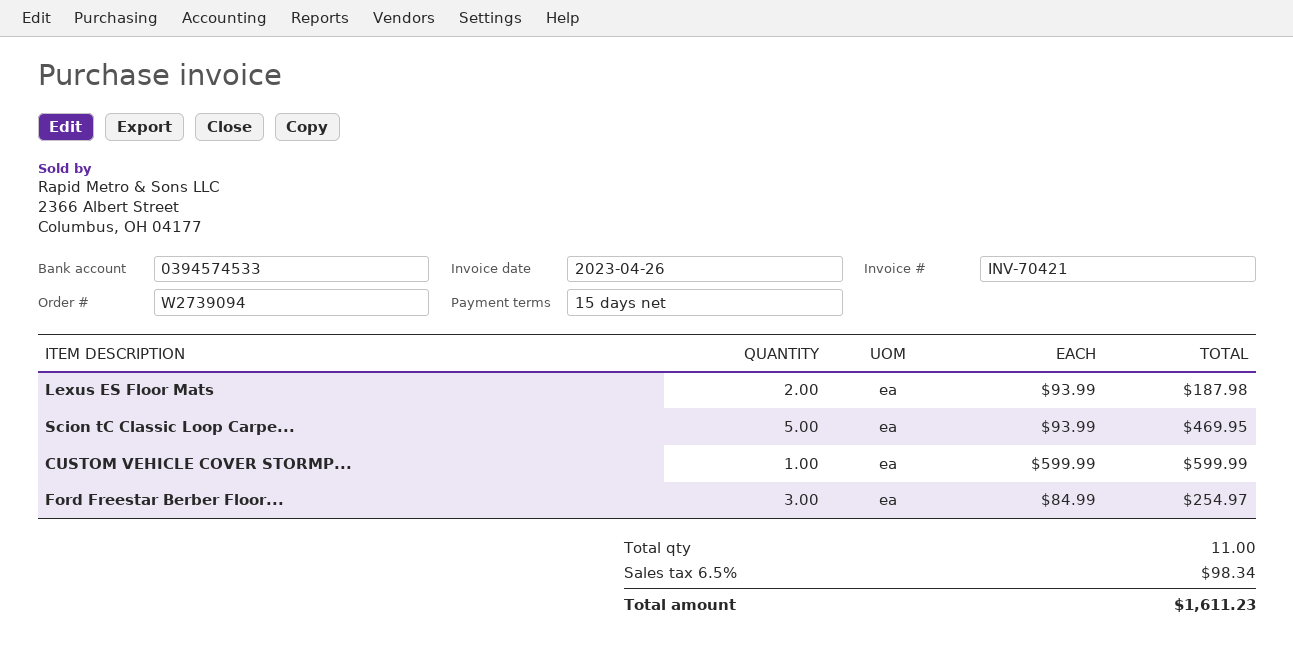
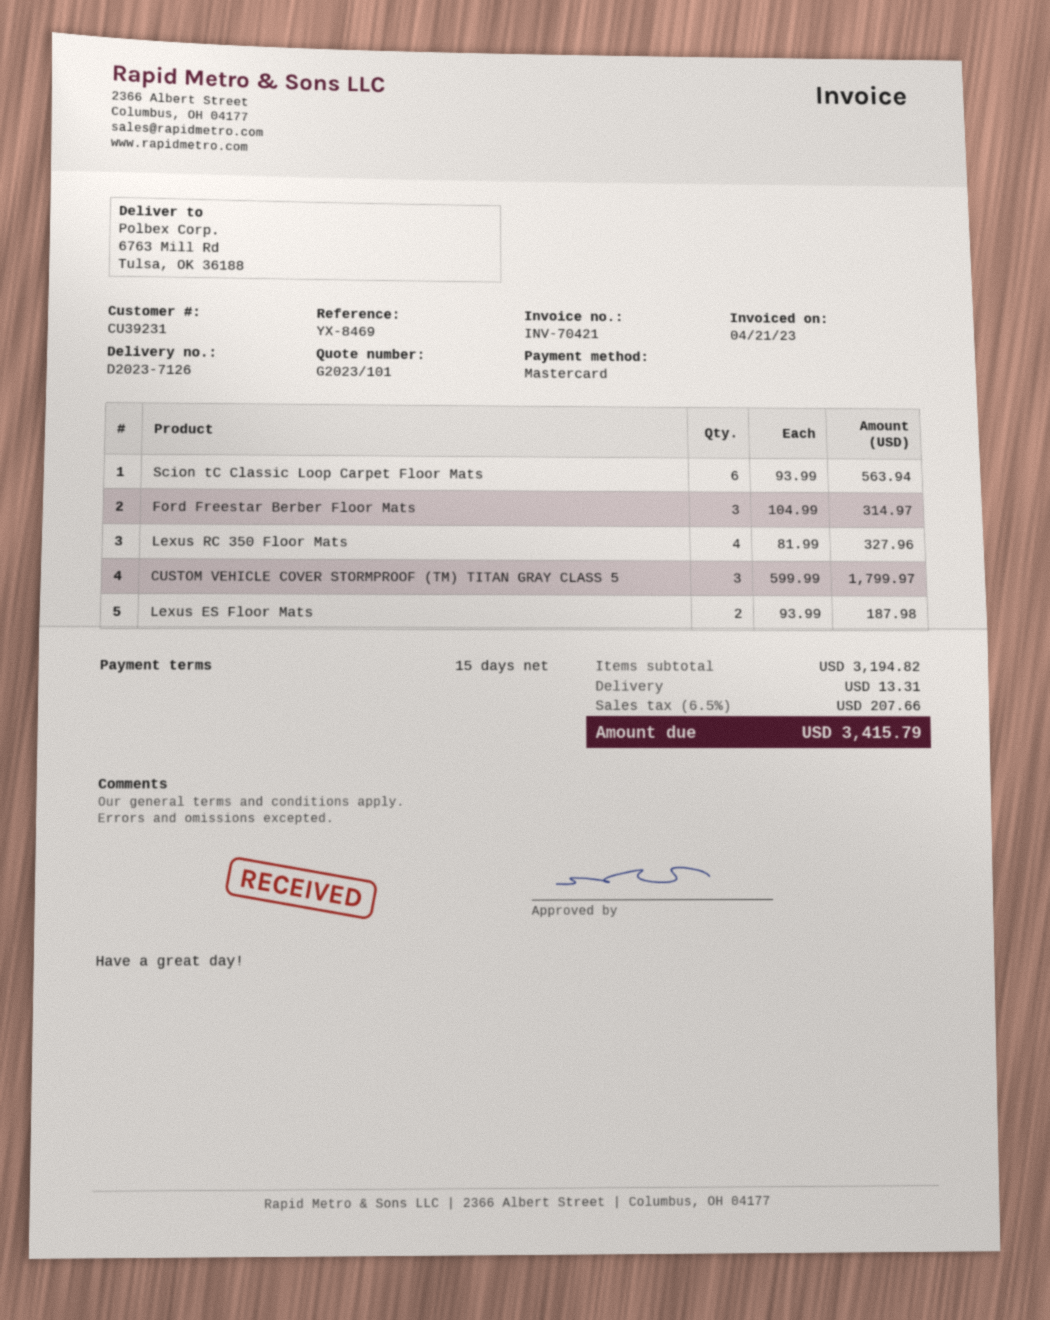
invoice date: 2023-04-26 -> 2023-04-21
Scion tC Classic Loop Carpe...: 5 x 93.99 = 469.95 -> 6 x 93.99 = 563.94
CUSTOM VEHICLE COVER STORMP...: 1 x 599.99 = 599.99 -> 3 x 599.99 = 1799.97
Ford Freestar Berber Floor...: 3 x 84.99 = 254.97 -> 3 x 104.99 = 314.97
Lexus RC 350 Floor Mats: none -> 4 x 81.99 = 327.96
shipping: none -> 13.31
tax: 6.5% = 98.34 -> 6.5% = 207.66
total: 1611.23 -> 3415.79

